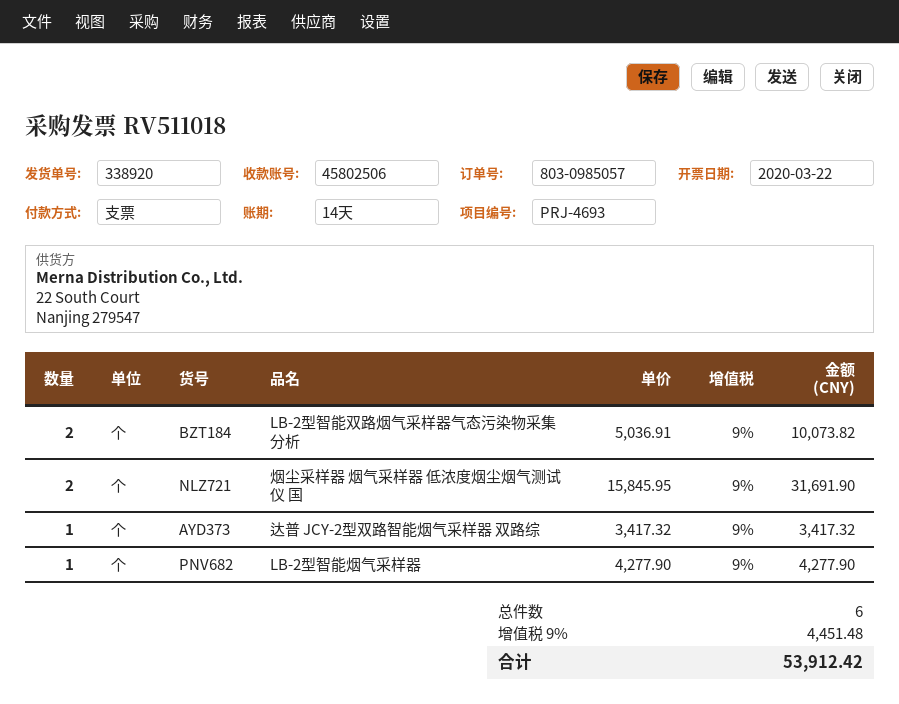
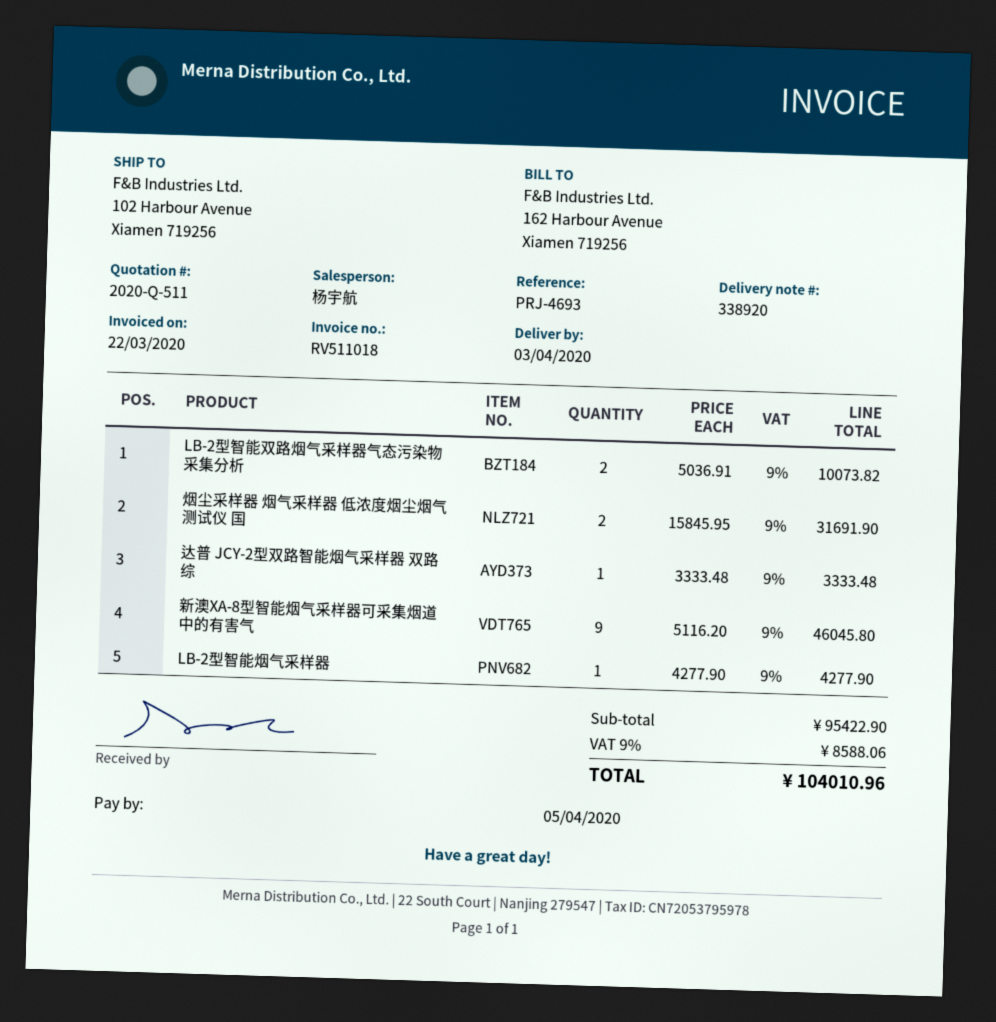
达普 JCY-2型双路智能烟气采样器 双路综: 1 x 3417.32 = 3417.32 -> 1 x 3333.48 = 3333.48
新澳XA-8型智能烟气采样器可采集烟道中的有害气: none -> 9 x 5116.20 = 46045.80
tax: 9% = 4451.48 -> 9% = 8588.06
total: 53912.42 -> 104010.96

